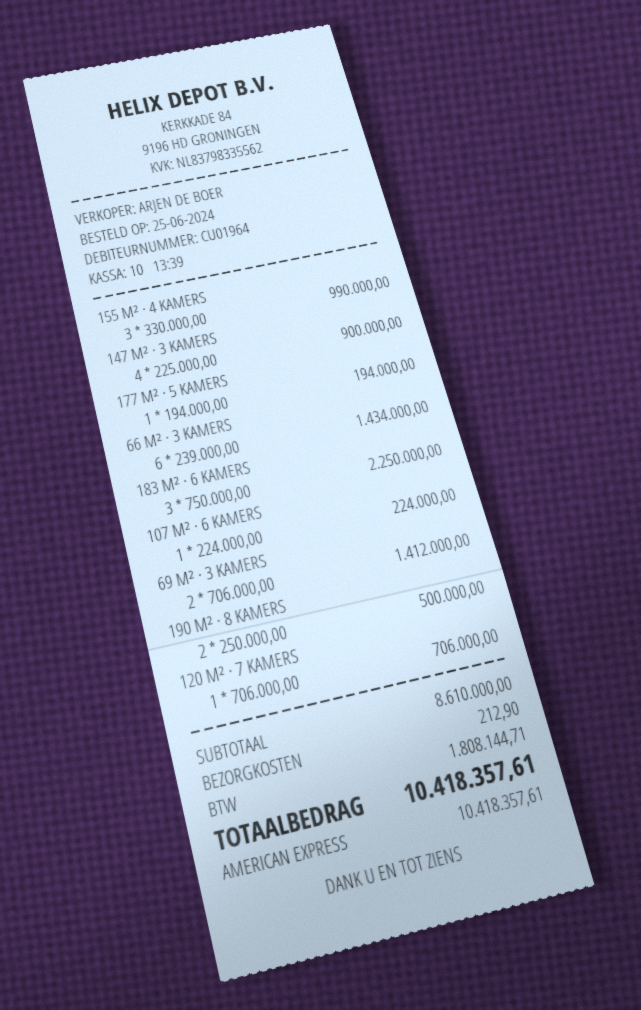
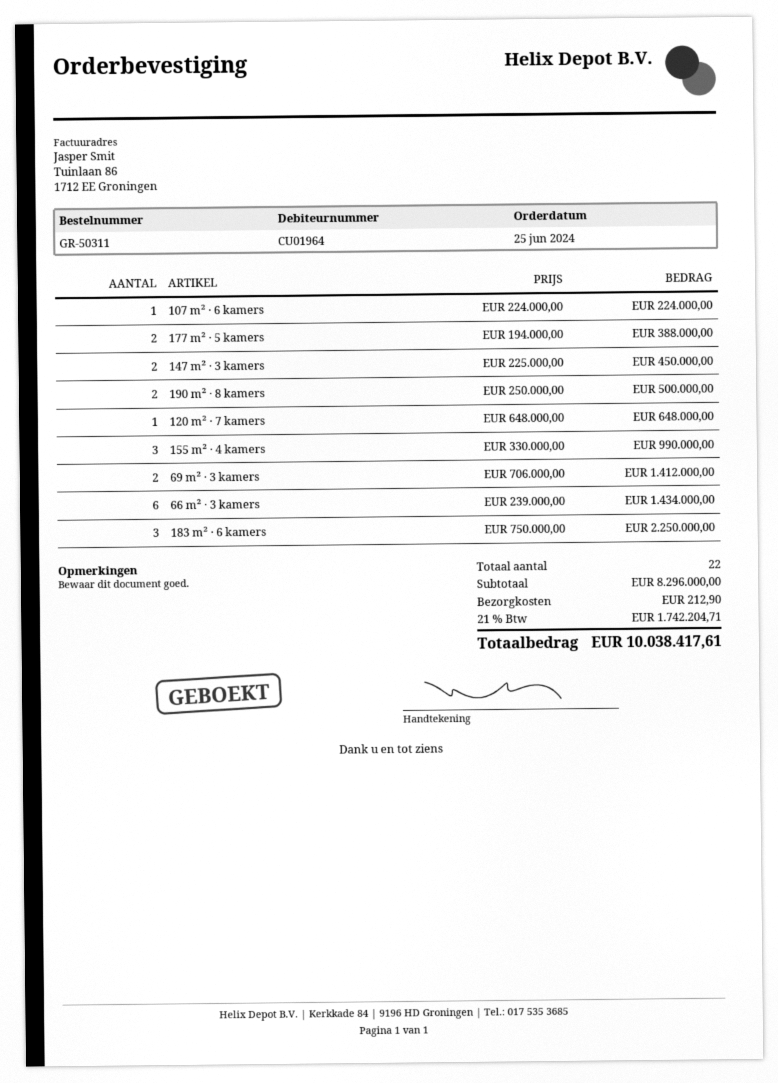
147 M² · 3 KAMERS: 4 x 225000.00 = 900000.00 -> 2 x 225000.00 = 450000.00
177 M² · 5 KAMERS: 1 x 194000.00 = 194000.00 -> 2 x 194000.00 = 388000.00
120 M² · 7 KAMERS: 1 x 706000.00 = 706000.00 -> 1 x 648000.00 = 648000.00
subtotal: 8610000.00 -> 8296000.00
tax: 1808144.71 -> 1742204.71
total: 10418357.61 -> 10038417.61

